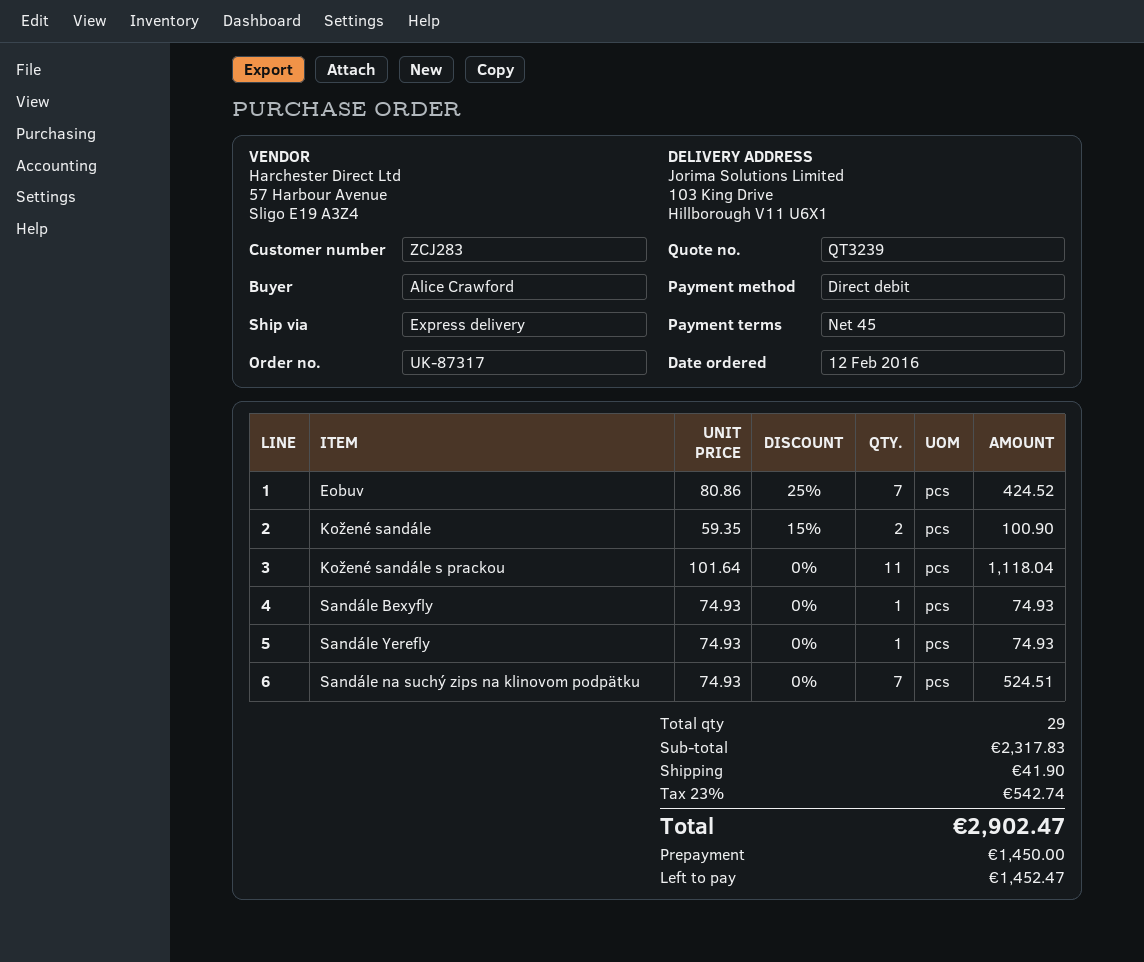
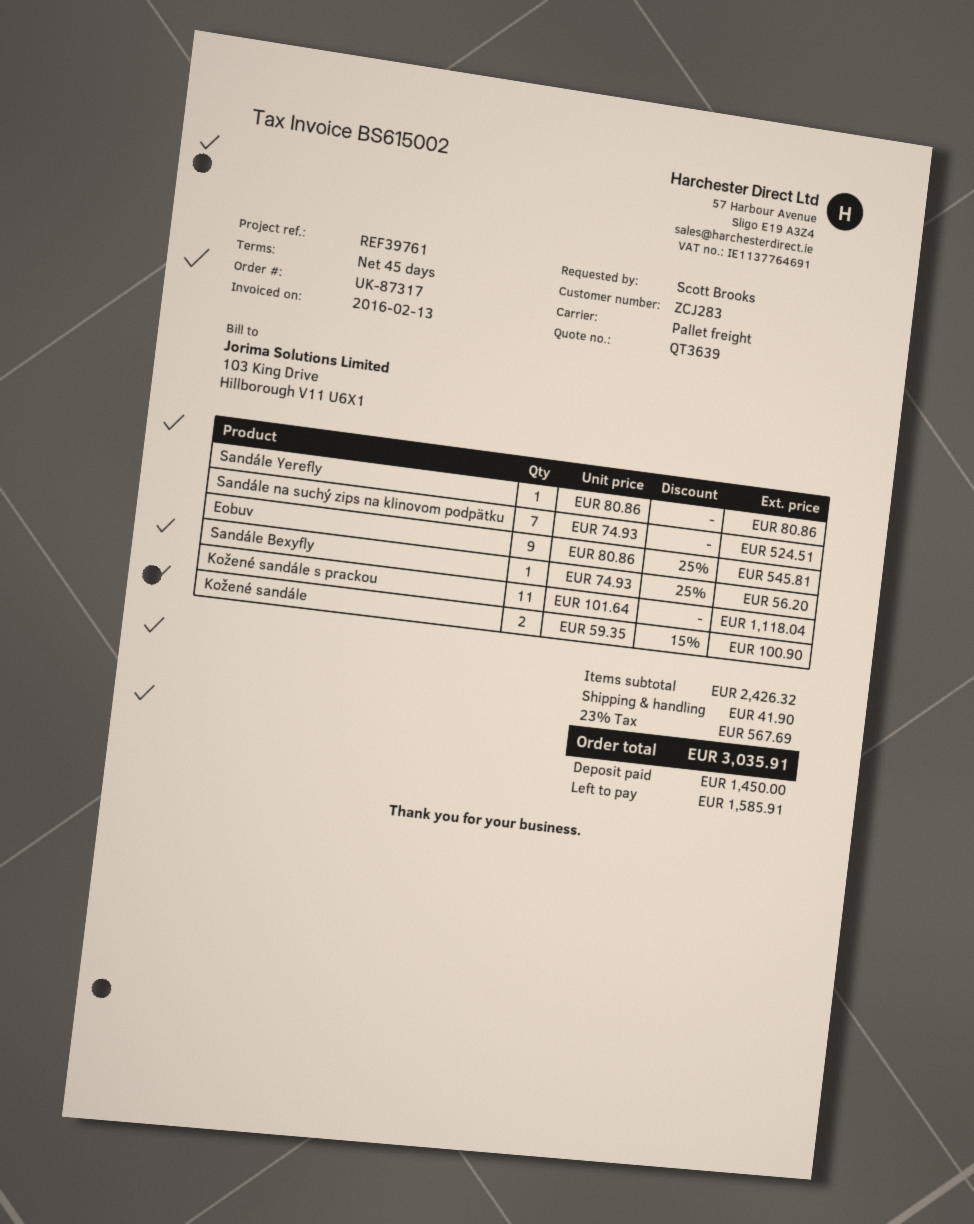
quote number: QT3239 -> QT3639
ordered by: Alice Crawford -> Scott Brooks
shipping method: express -> pallet freight
Eobuv: 7 x 80.86 - 25% = 424.52 -> 9 x 80.86 - 25% = 545.81
Sandále Bexyfly: 1 x 74.93 = 74.93 -> 1 x 74.93 - 25% = 56.20
Sandále Yerefly: 1 x 74.93 = 74.93 -> 1 x 80.86 = 80.86
subtotal: 2317.83 -> 2426.32
tax: 23% = 542.74 -> 23% = 567.69
total: 2902.47 -> 3035.91
balance: 1452.47 -> 1585.91

